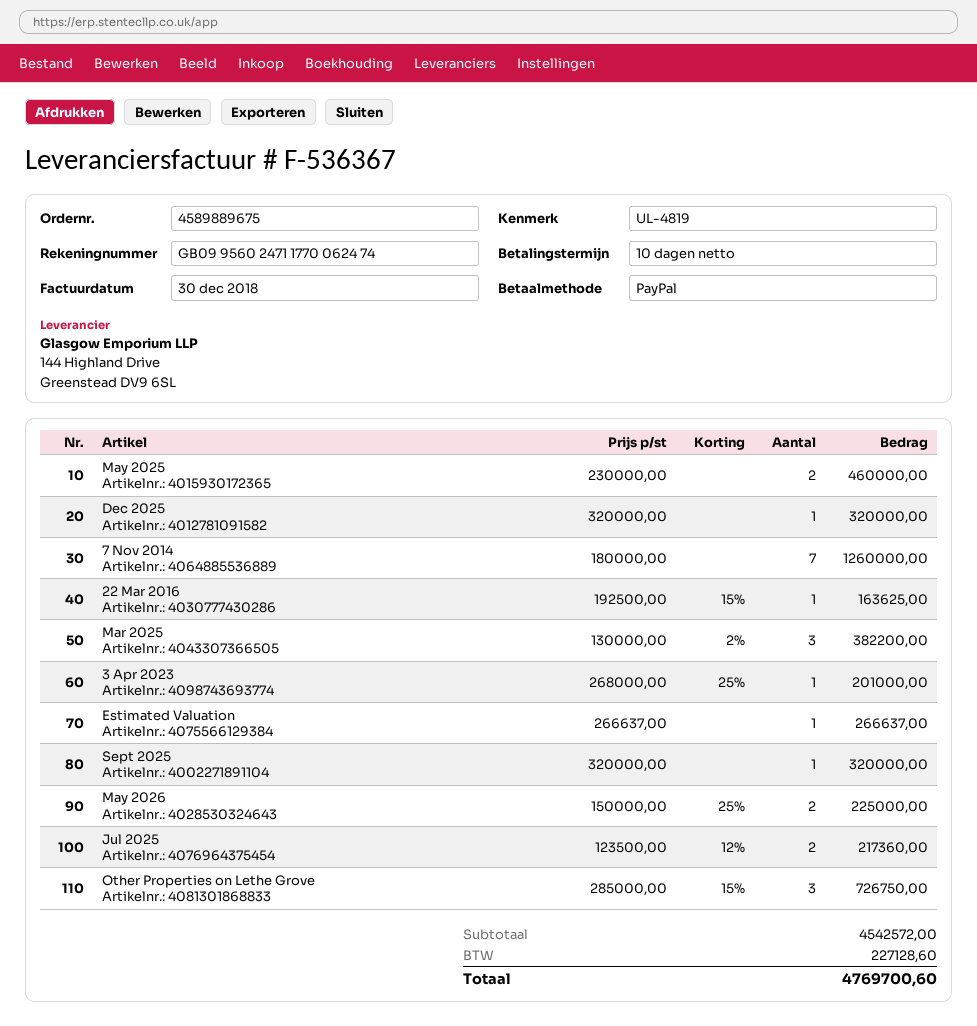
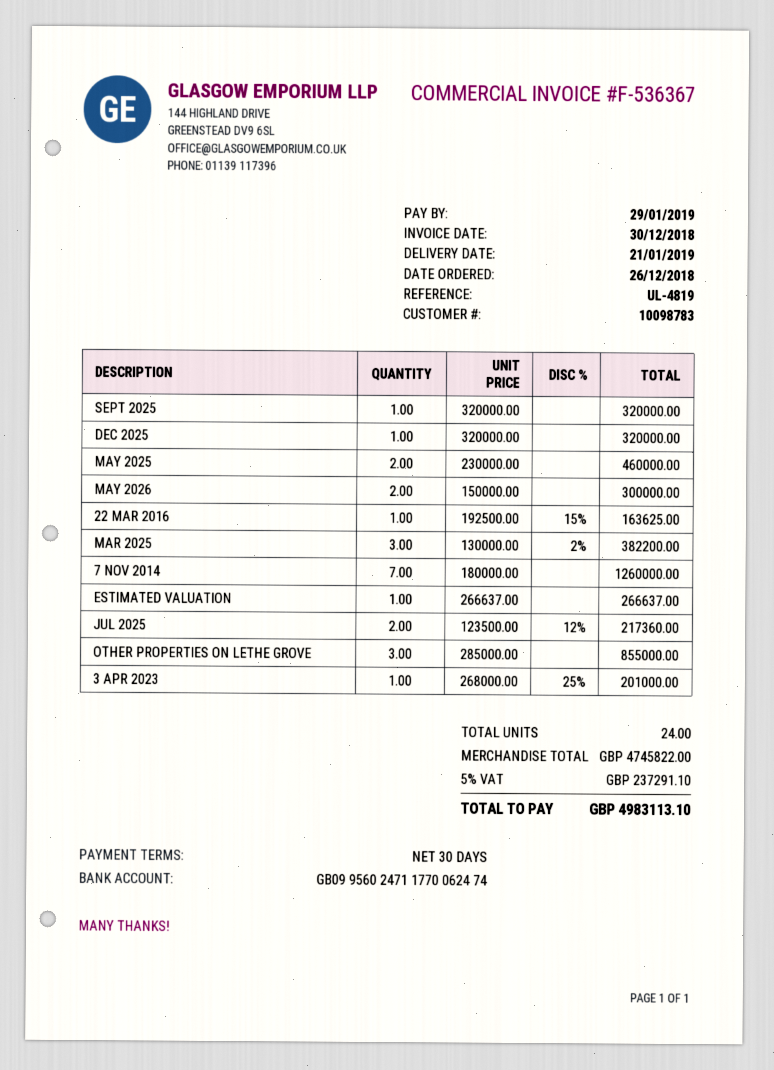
payment terms: 10 days -> 30 days
May 2026: 2 x 150000.00 - 25% = 225000.00 -> 2 x 150000.00 = 300000.00
Other Properties on Lethe Grove: 3 x 285000.00 - 15% = 726750.00 -> 3 x 285000.00 = 855000.00
subtotal: 4542572.00 -> 4745822.00
tax: 227128.60 -> 237291.10
total: 4769700.60 -> 4983113.10

